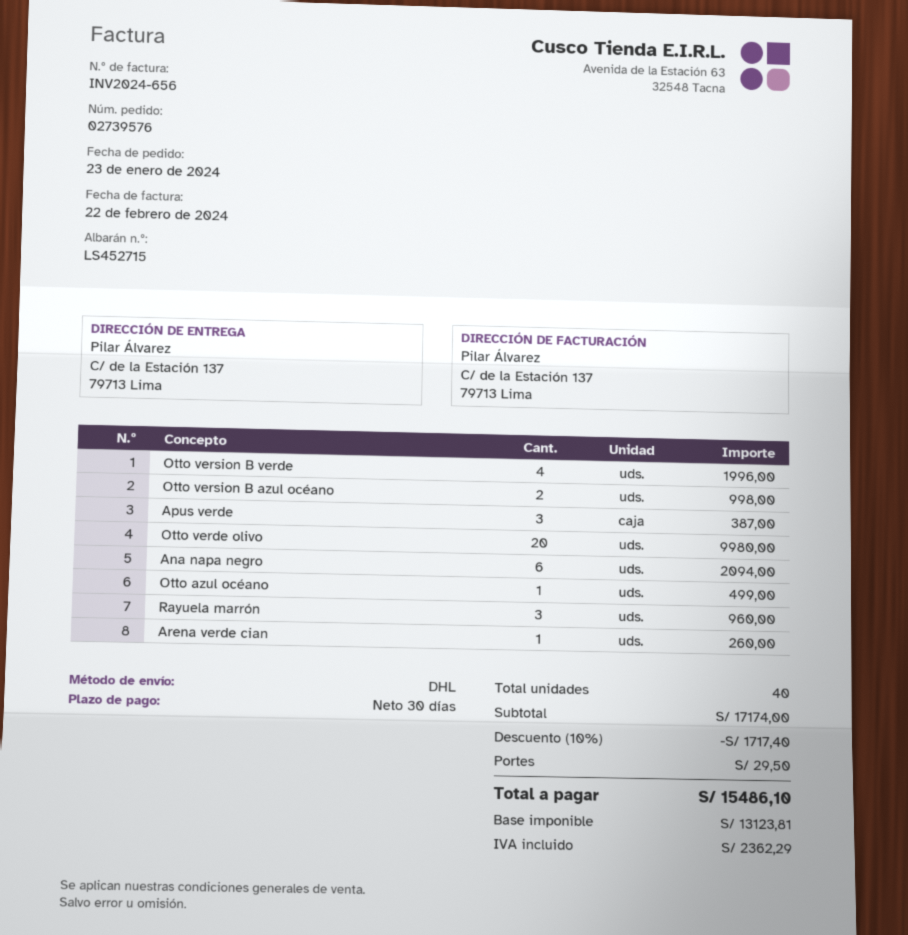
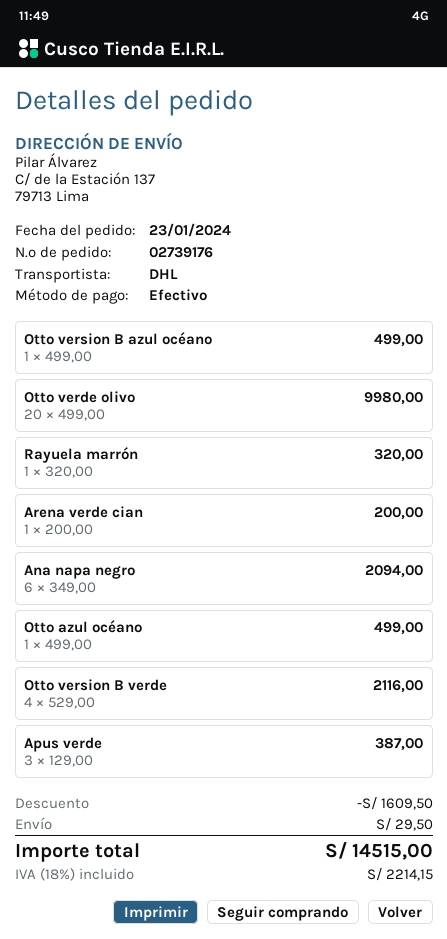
order number: 02739576 -> 02739176
Otto version B verde: 4 for 1996.00 -> 4 for 2116.00
Otto version B azul océano: 2 for 998.00 -> 1 for 499.00
Rayuela marrón: 3 for 960.00 -> 1 for 320.00
Arena verde cian: 1 for 260.00 -> 1 for 200.00
discount: 1717.40 -> 1609.50
tax: 2362.29 -> 2214.15
total: 15486.10 -> 14515.00

